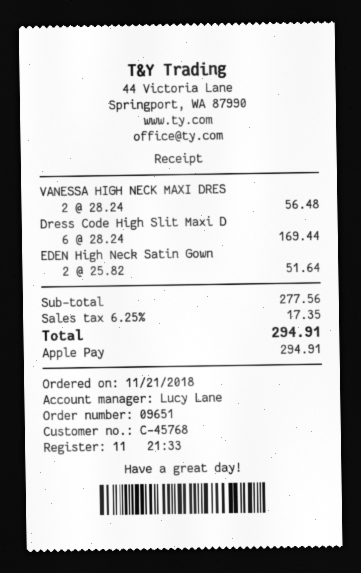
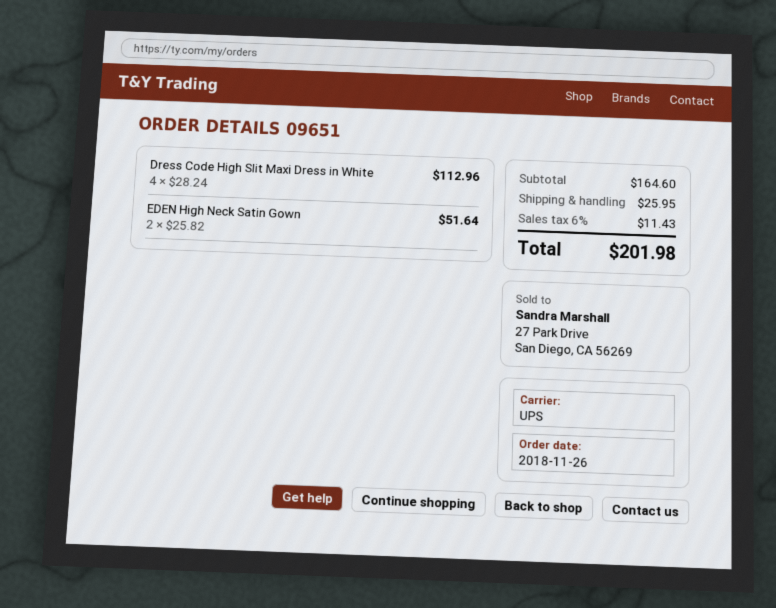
order date: 2018-11-21 -> 2018-11-26
VANESSA HIGH NECK MAXI DRES: 2 x 28.24 = 56.48 -> none
Dress Code High Slit Maxi D: 6 x 28.24 = 169.44 -> 4 x 28.24 = 112.96
subtotal: 277.56 -> 164.60
shipping: none -> 25.95
tax: 6.25% = 17.35 -> 6% = 11.43
total: 294.91 -> 201.98

